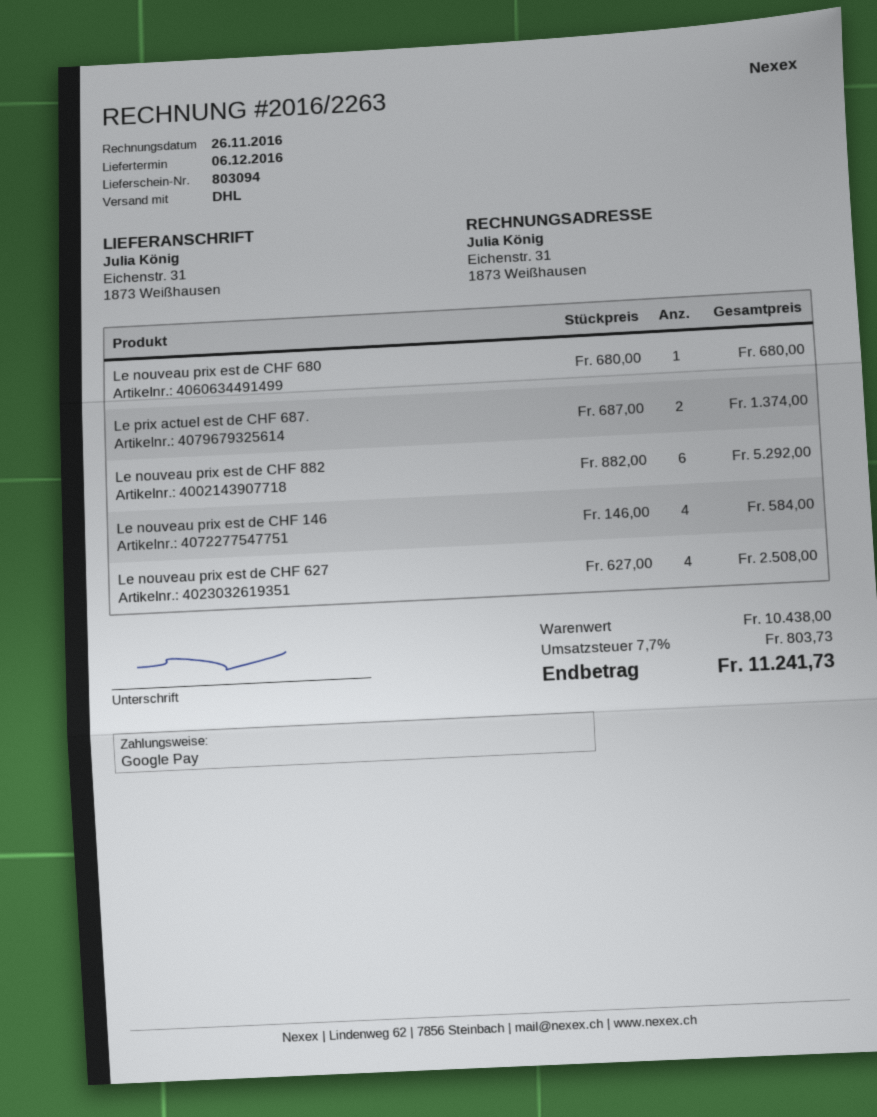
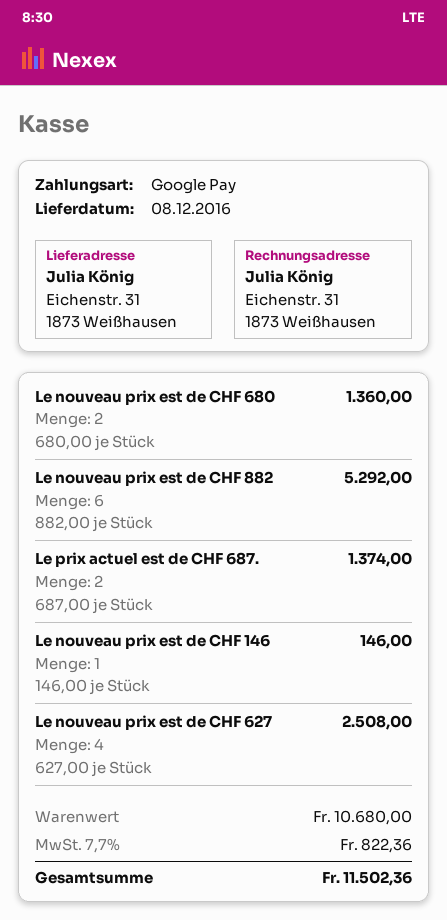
delivery date: 2016-12-06 -> 2016-12-08
Le nouveau prix est de CHF 680: 1 x 680.00 = 680.00 -> 2 x 680.00 = 1360.00
Le nouveau prix est de CHF 146: 4 x 146.00 = 584.00 -> 1 x 146.00 = 146.00
subtotal: 10438.00 -> 10680.00
tax: 7.7% = 803.73 -> 7.7% = 822.36
total: 11241.73 -> 11502.36

